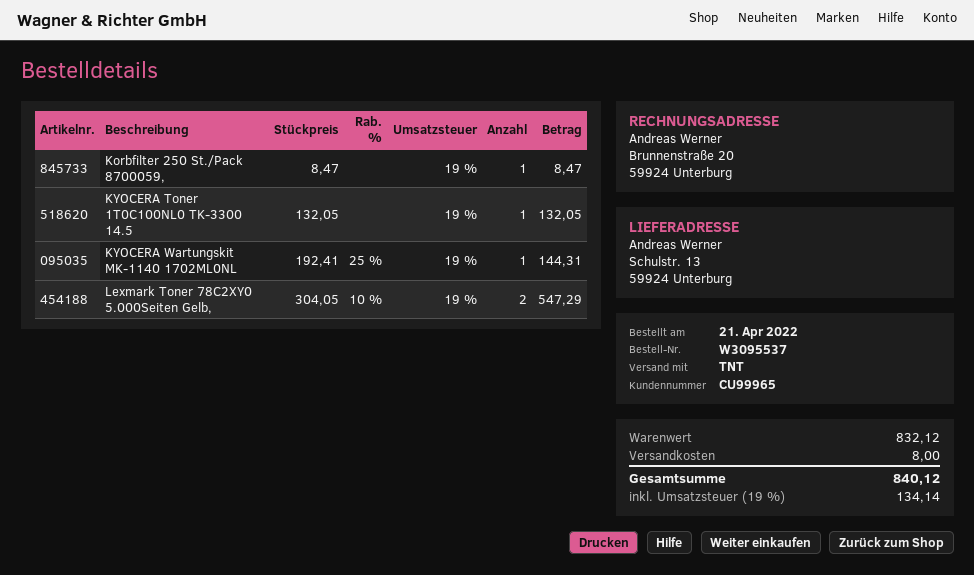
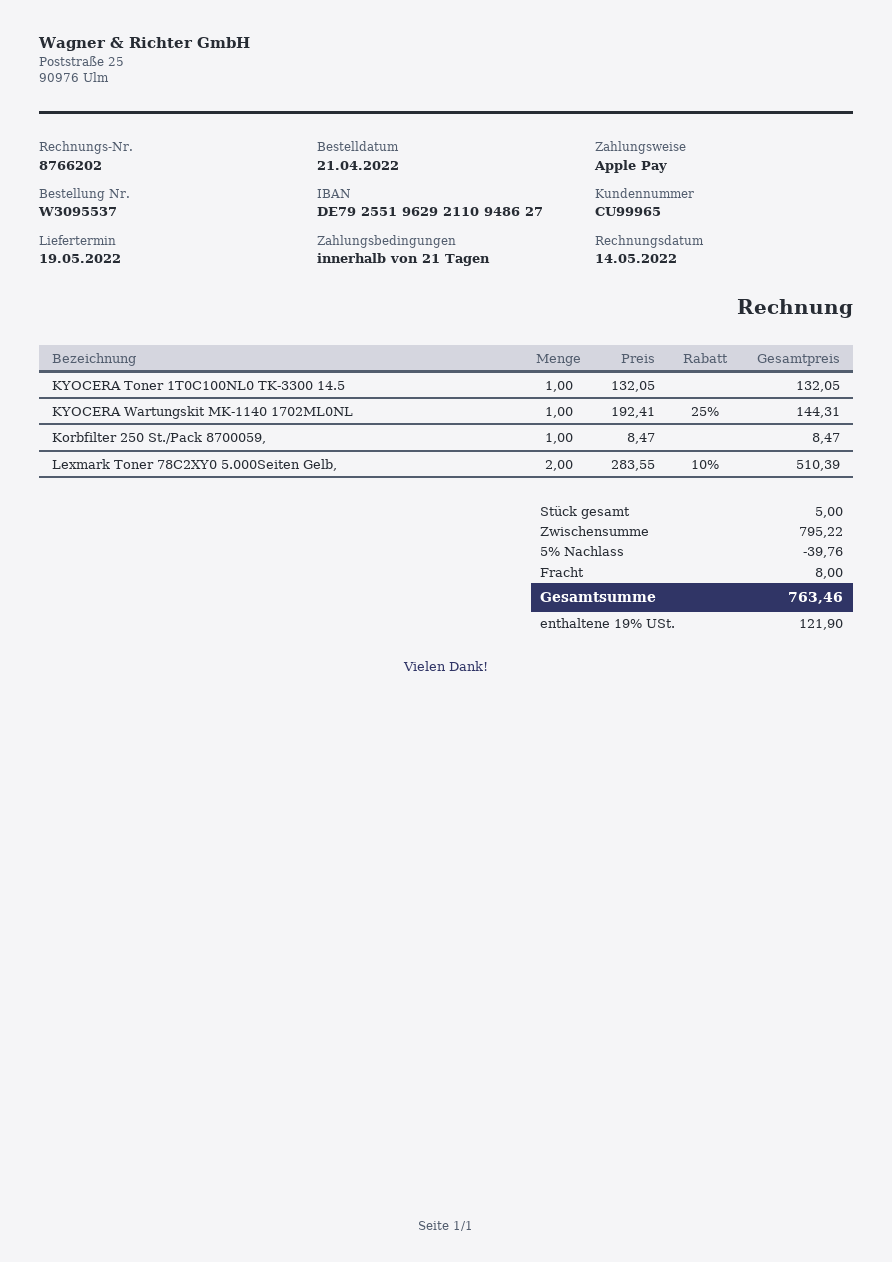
Lexmark Toner 78C2XY0 5.000Seiten Gelb,: 2 x 304.05 - 10% = 547.29 -> 2 x 283.55 - 10% = 510.39
subtotal: 832.12 -> 795.22
discount: none -> 5% = 39.76
tax: 19% = 134.14 -> 19% = 121.90
total: 840.12 -> 763.46

